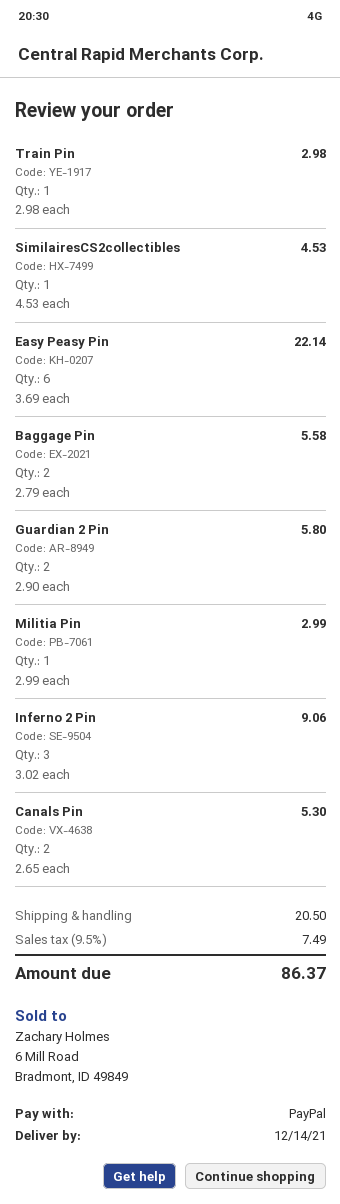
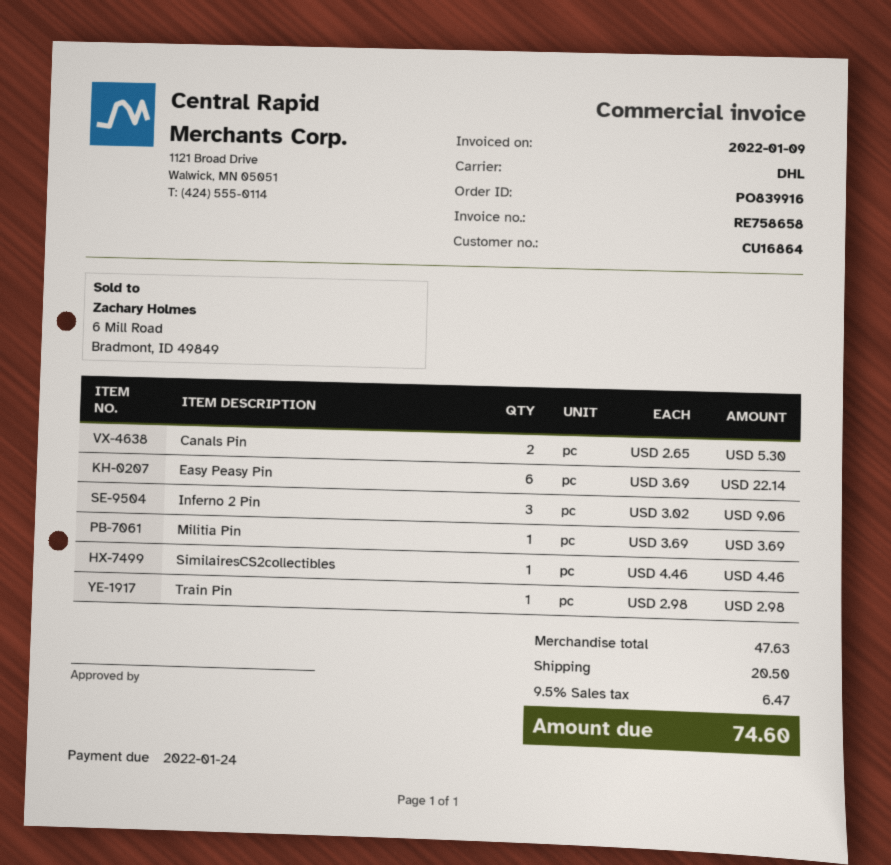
SimilairesCS2collectibles: 1 x 4.53 = 4.53 -> 1 x 4.46 = 4.46
Baggage Pin: 2 x 2.79 = 5.58 -> none
Guardian 2 Pin: 2 x 2.90 = 5.80 -> none
Militia Pin: 1 x 2.99 = 2.99 -> 1 x 3.69 = 3.69
tax: 9.5% = 7.49 -> 9.5% = 6.47
total: 86.37 -> 74.60

